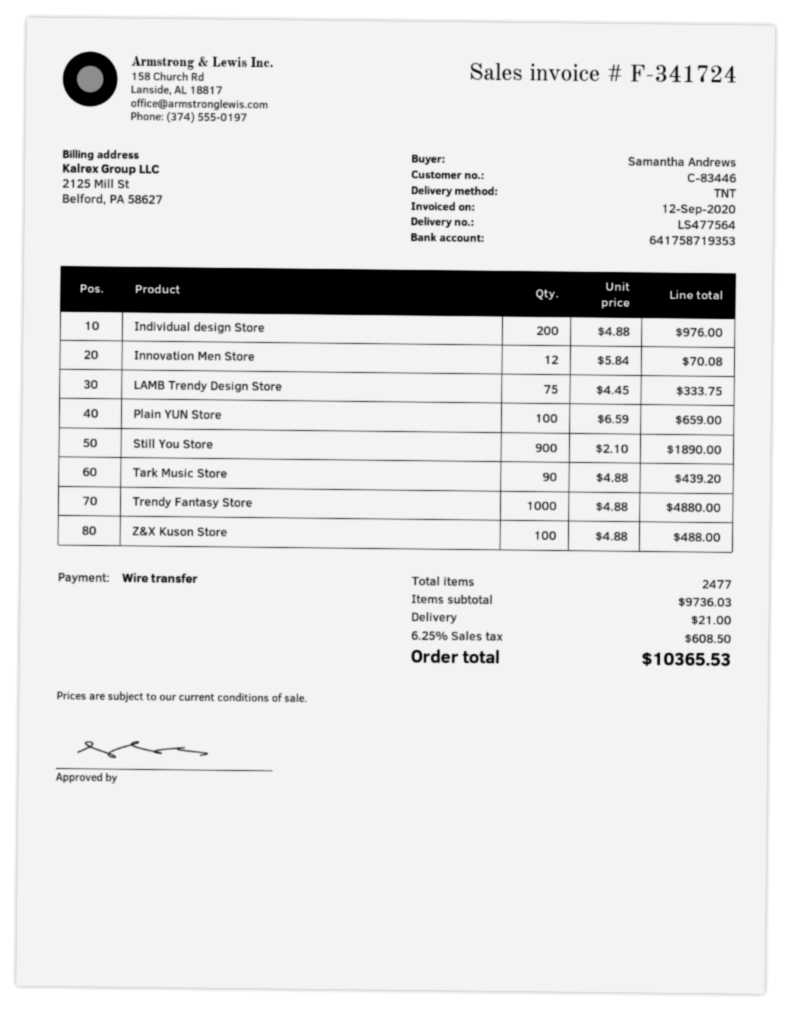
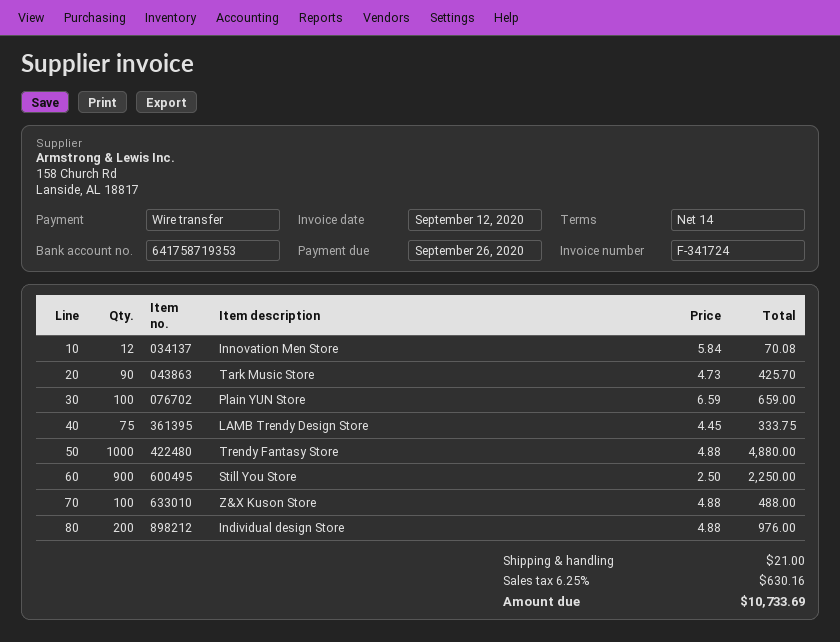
Still You Store: 900 x 2.10 = 1890.00 -> 900 x 2.50 = 2250.00
Tark Music Store: 90 x 4.88 = 439.20 -> 90 x 4.73 = 425.70
tax: 6.25% = 608.50 -> 6.25% = 630.16
total: 10365.53 -> 10733.69

